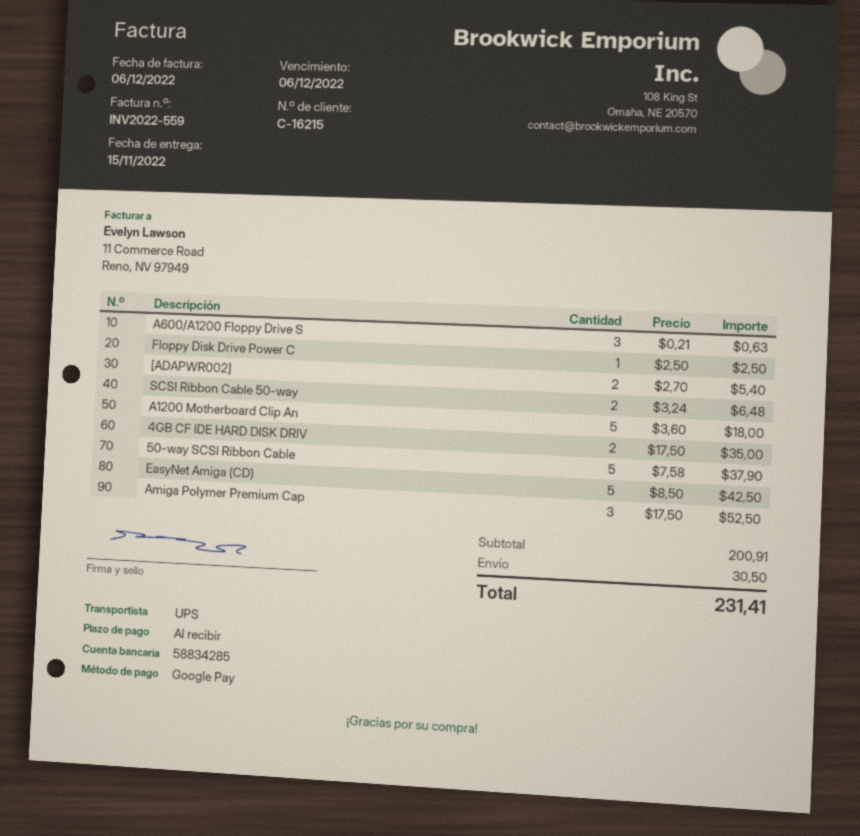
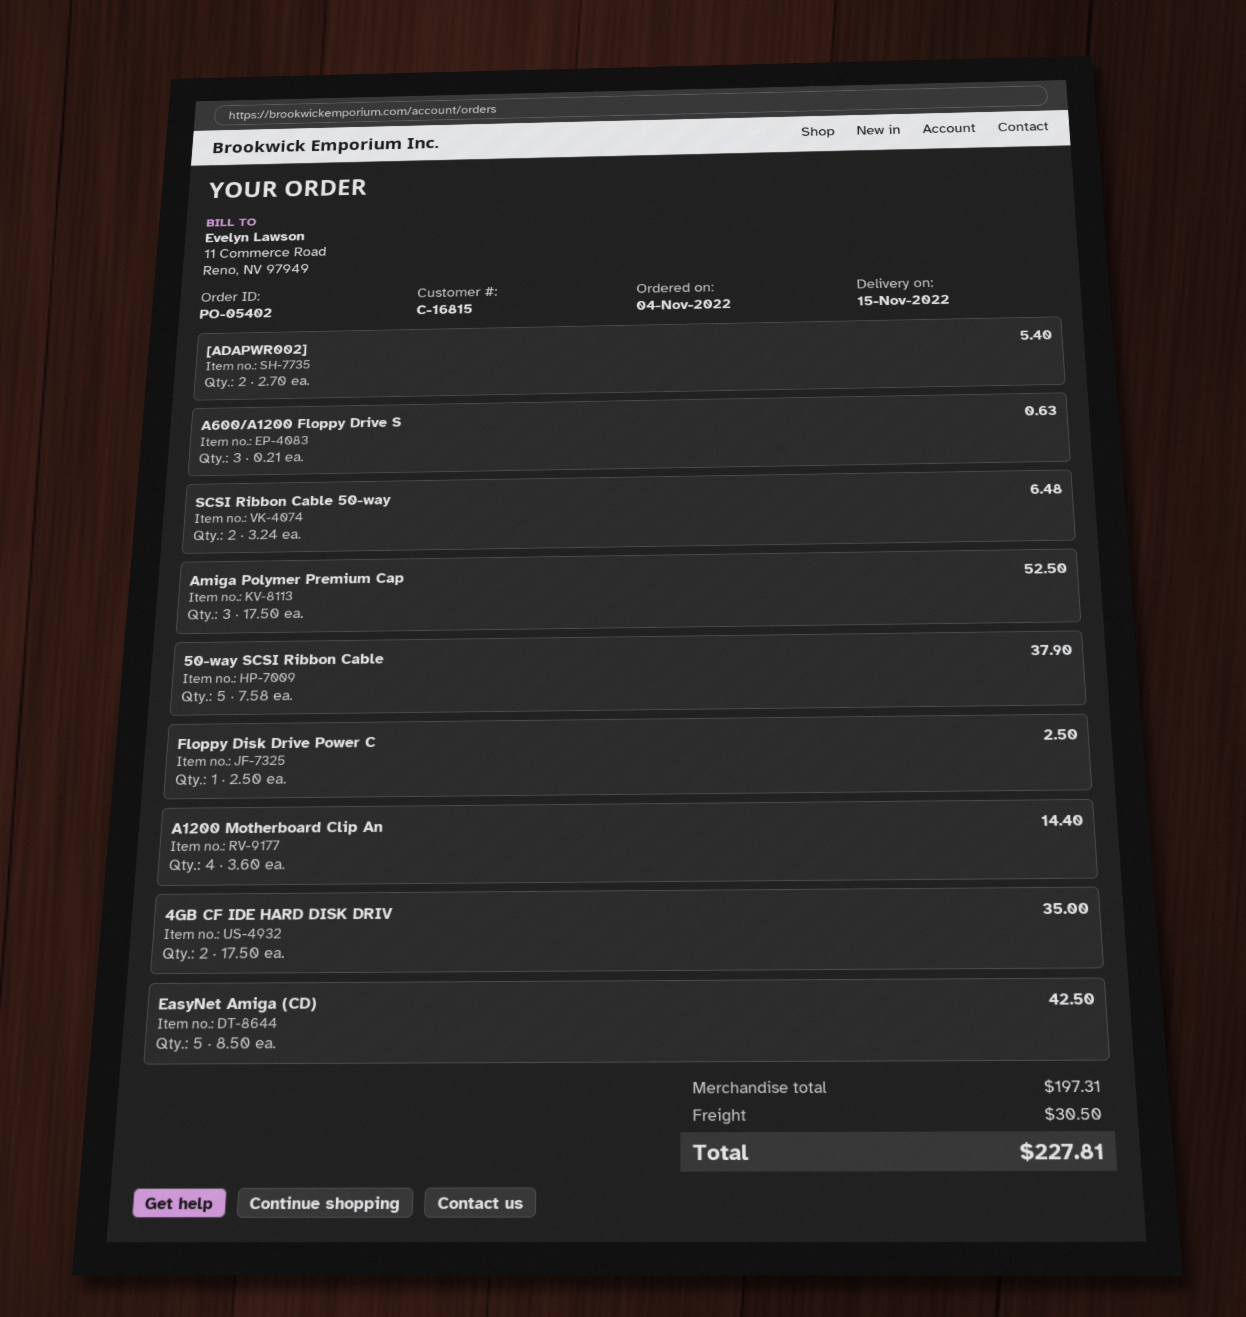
customer number: C-16215 -> C-16815
A1200 Motherboard Clip An: 5 x 3.60 = 18.00 -> 4 x 3.60 = 14.40
subtotal: 200.91 -> 197.31
total: 231.41 -> 227.81

